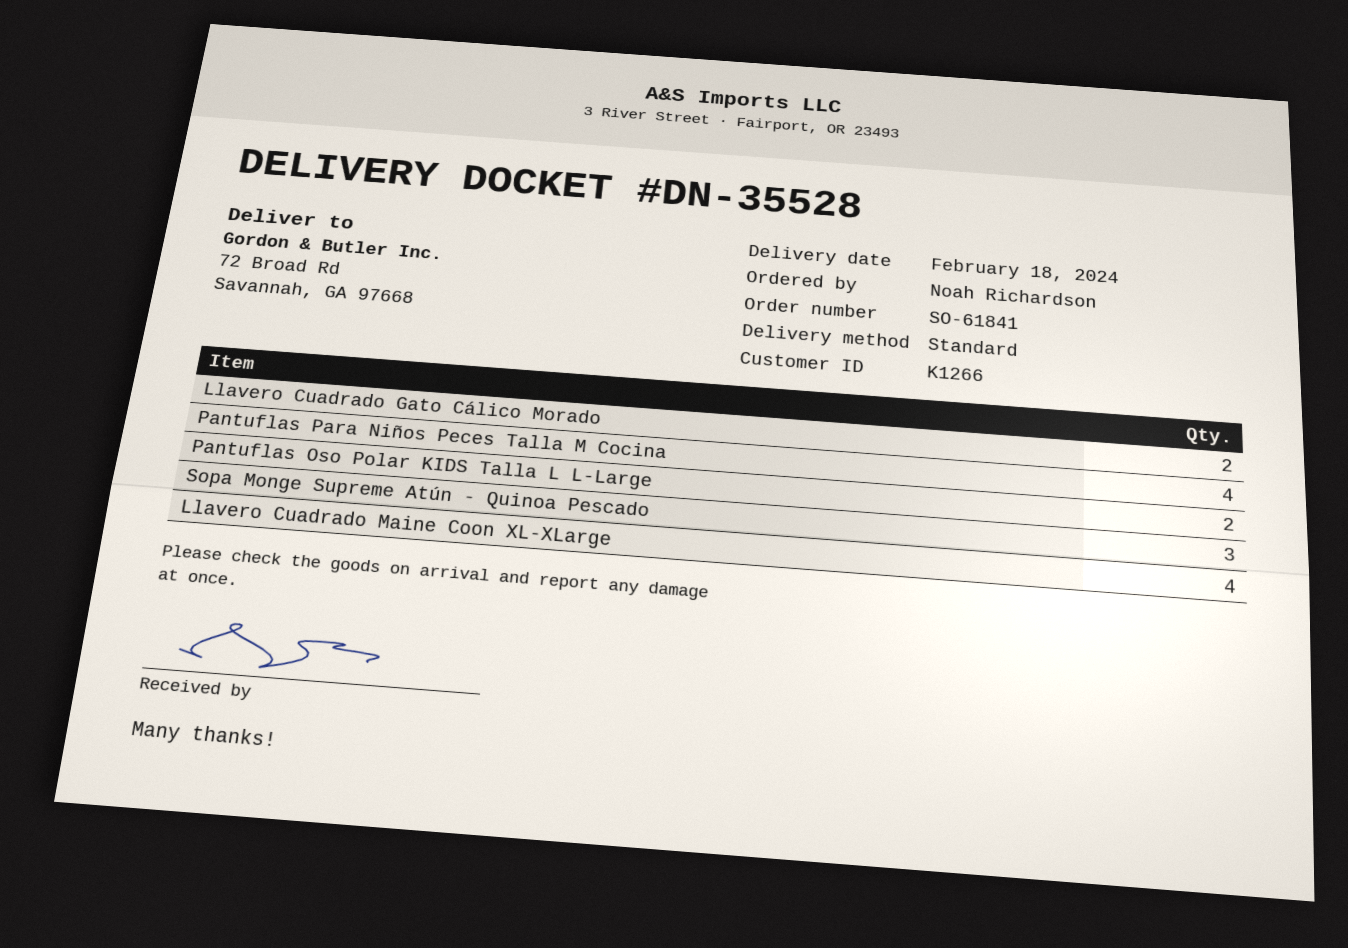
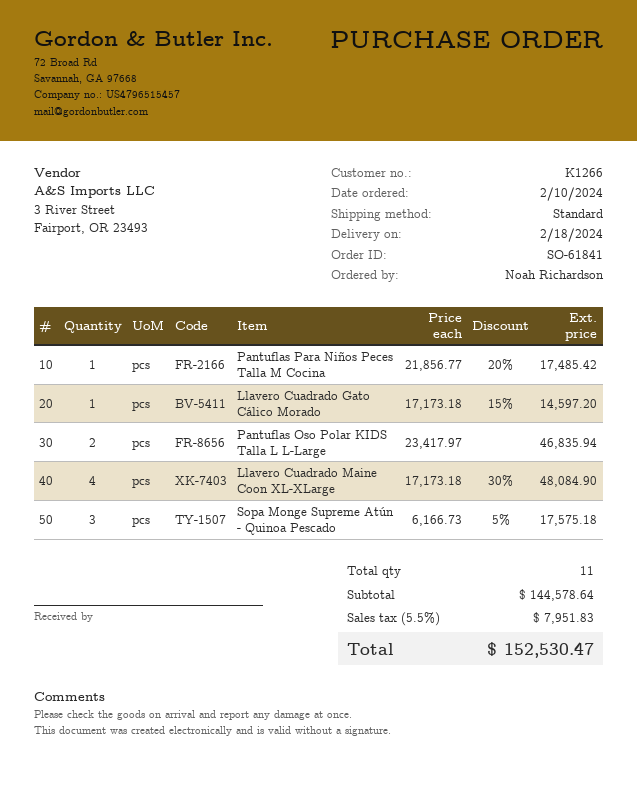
Llavero Cuadrado Gato Cálico Morado: 2 -> 1
Pantuflas Para Niños Peces Talla M Cocina: 4 -> 1

